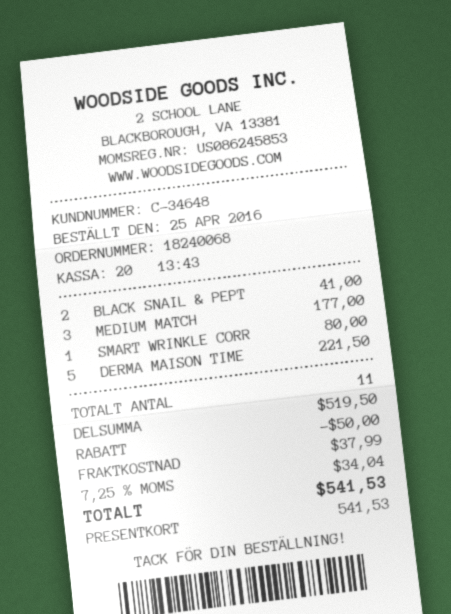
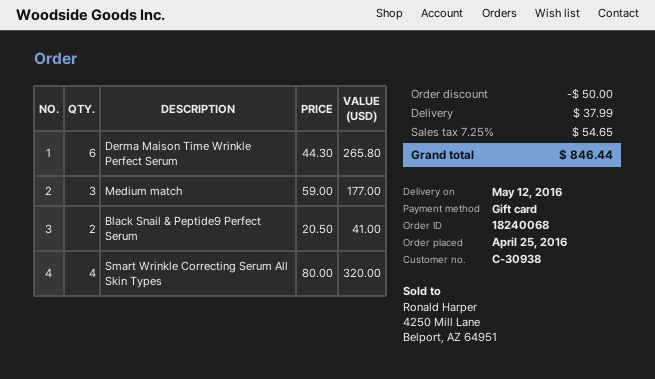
customer number: C-34648 -> C-30938
SMART WRINKLE CORR: 1 for 80.00 -> 4 for 320.00
DERMA MAISON TIME: 5 for 221.50 -> 6 for 265.80
tax: 7.25% = 34.04 -> 7.25% = 54.65
total: 541.53 -> 846.44

